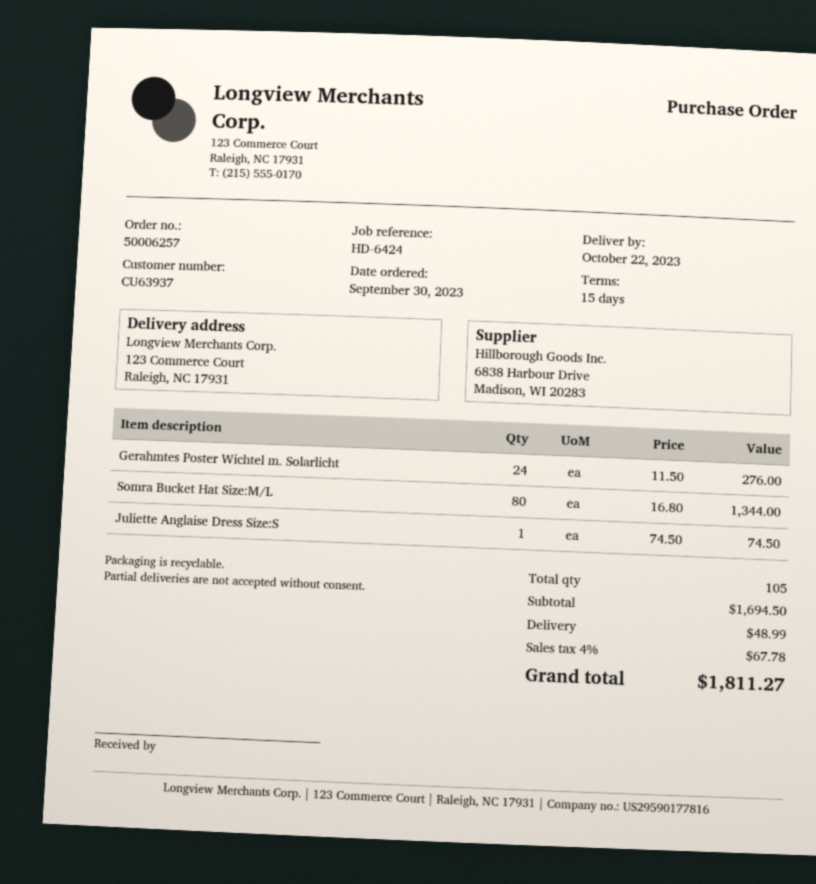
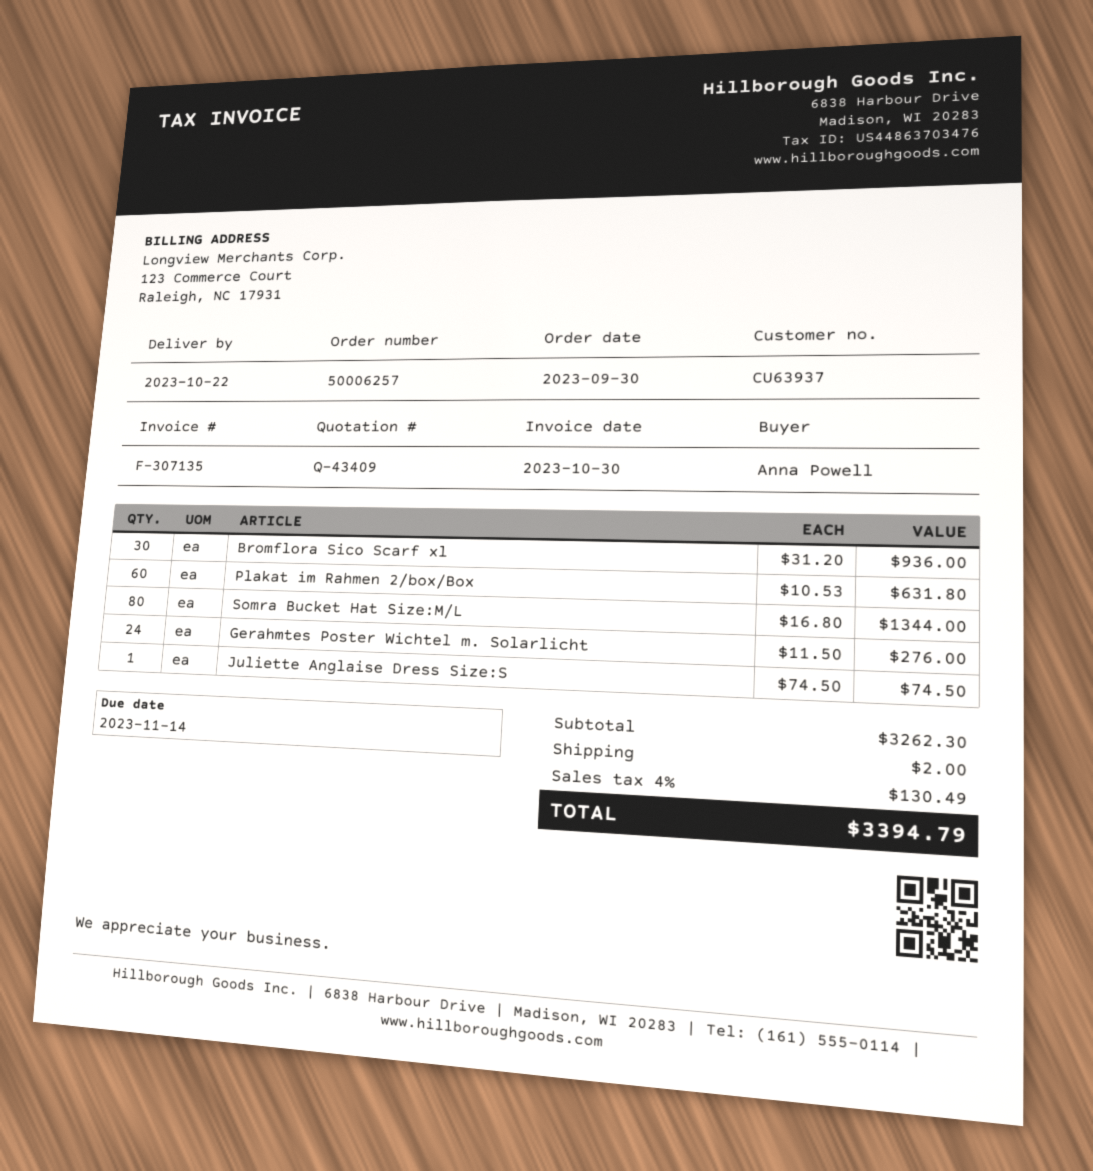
Bromflora Sico Scarf xl: none -> 30 x 31.20 = 936.00
Plakat im Rahmen 2/box/Box: none -> 60 x 10.53 = 631.80
subtotal: 1694.50 -> 3262.30
shipping: 48.99 -> 2.00
tax: 4% = 67.78 -> 4% = 130.49
total: 1811.27 -> 3394.79

